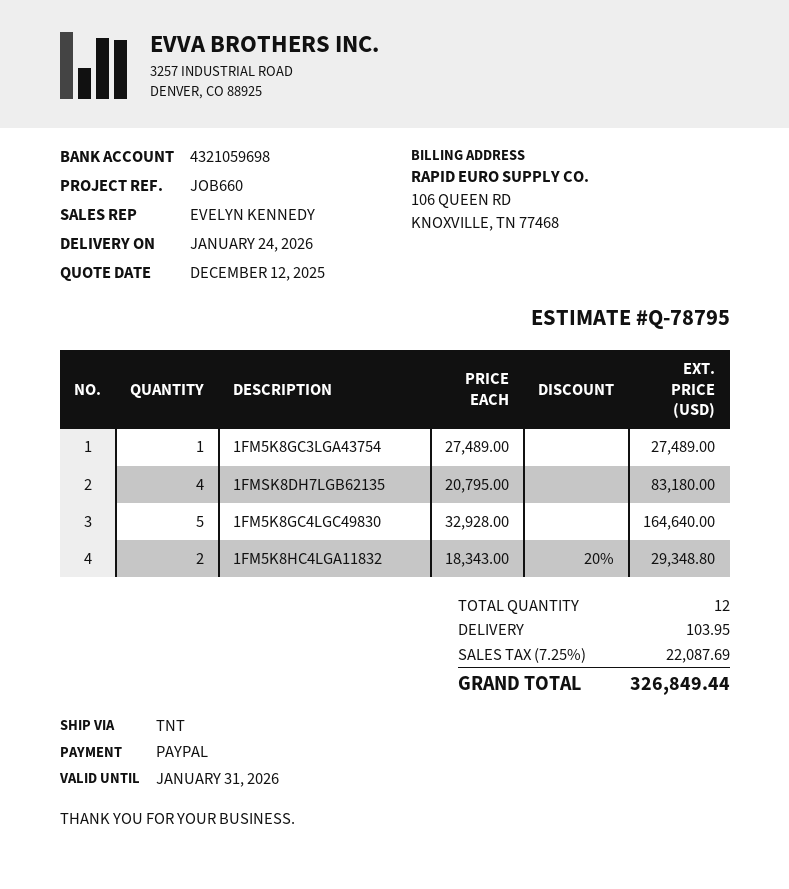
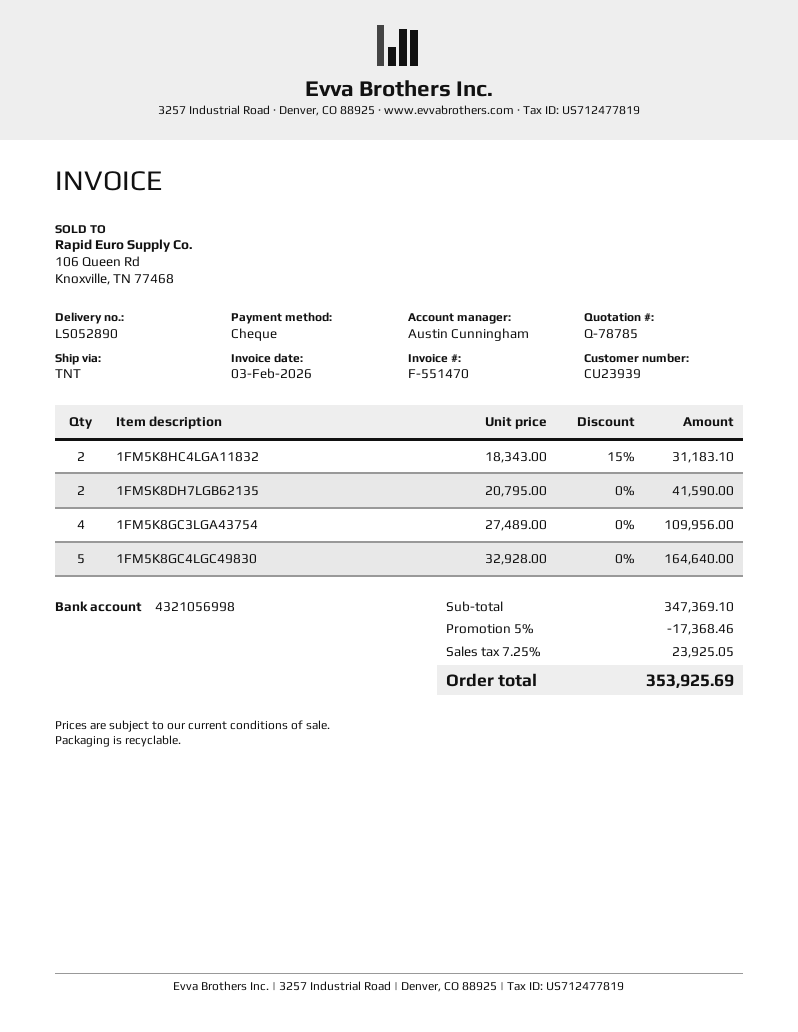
quote number: Q-78795 -> Q-78785
sales rep: EVELYN KENNEDY -> Austin Cunningham
payment method: PayPal -> cheque
bank account: 4321059698 -> 4321056998
1FM5K8GC3LGA43754: 1 x 27489.00 = 27489.00 -> 4 x 27489.00 = 109956.00
1FMSK8DH7LGB62135: 4 x 20795.00 = 83180.00 -> 2 x 20795.00 = 41590.00
1FM5K8HC4LGA11832: 2 x 18343.00 - 20% = 29348.80 -> 2 x 18343.00 - 15% = 31183.10
discount: none -> 5% = 17368.46
shipping: 103.95 -> none
tax: 7.25% = 22087.69 -> 7.25% = 23925.05
total: 326849.44 -> 353925.69

